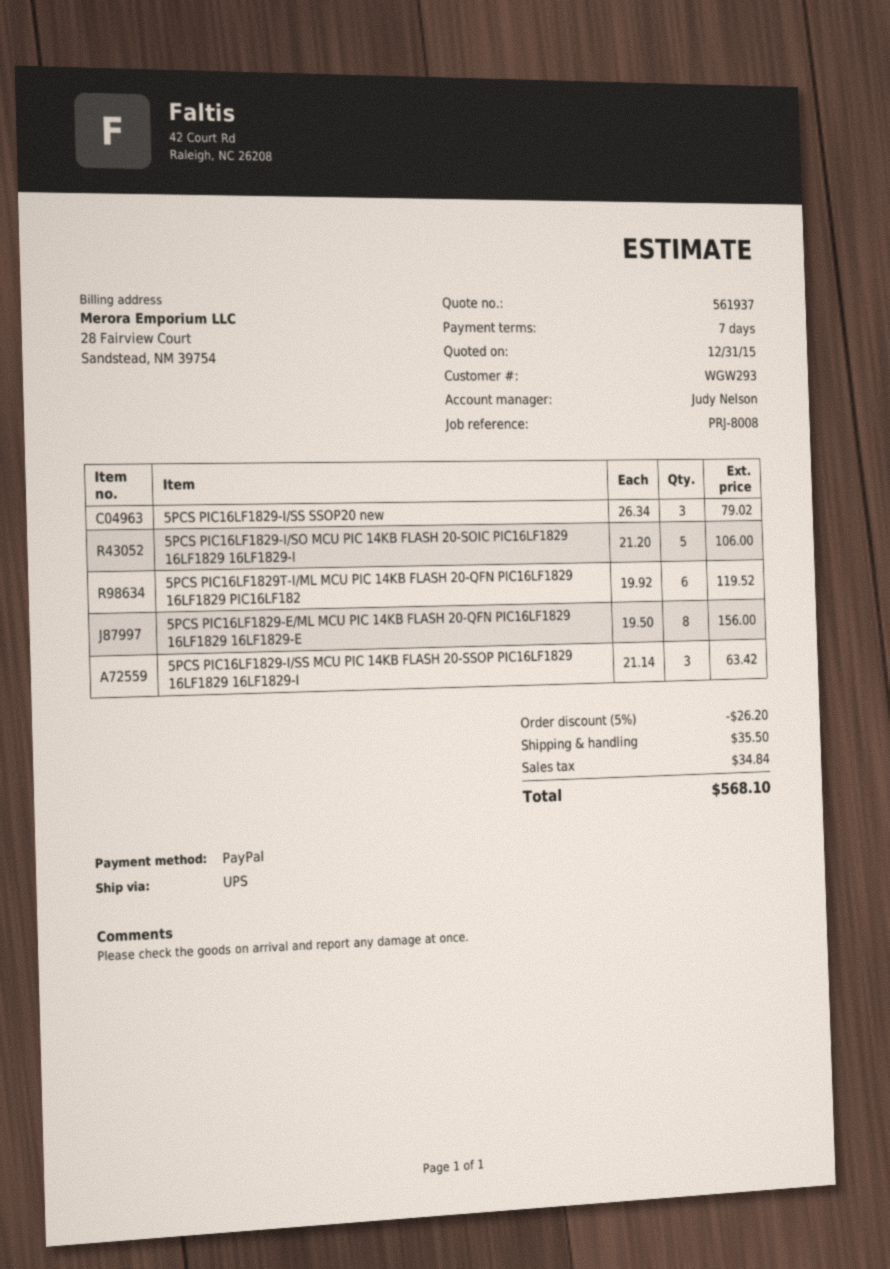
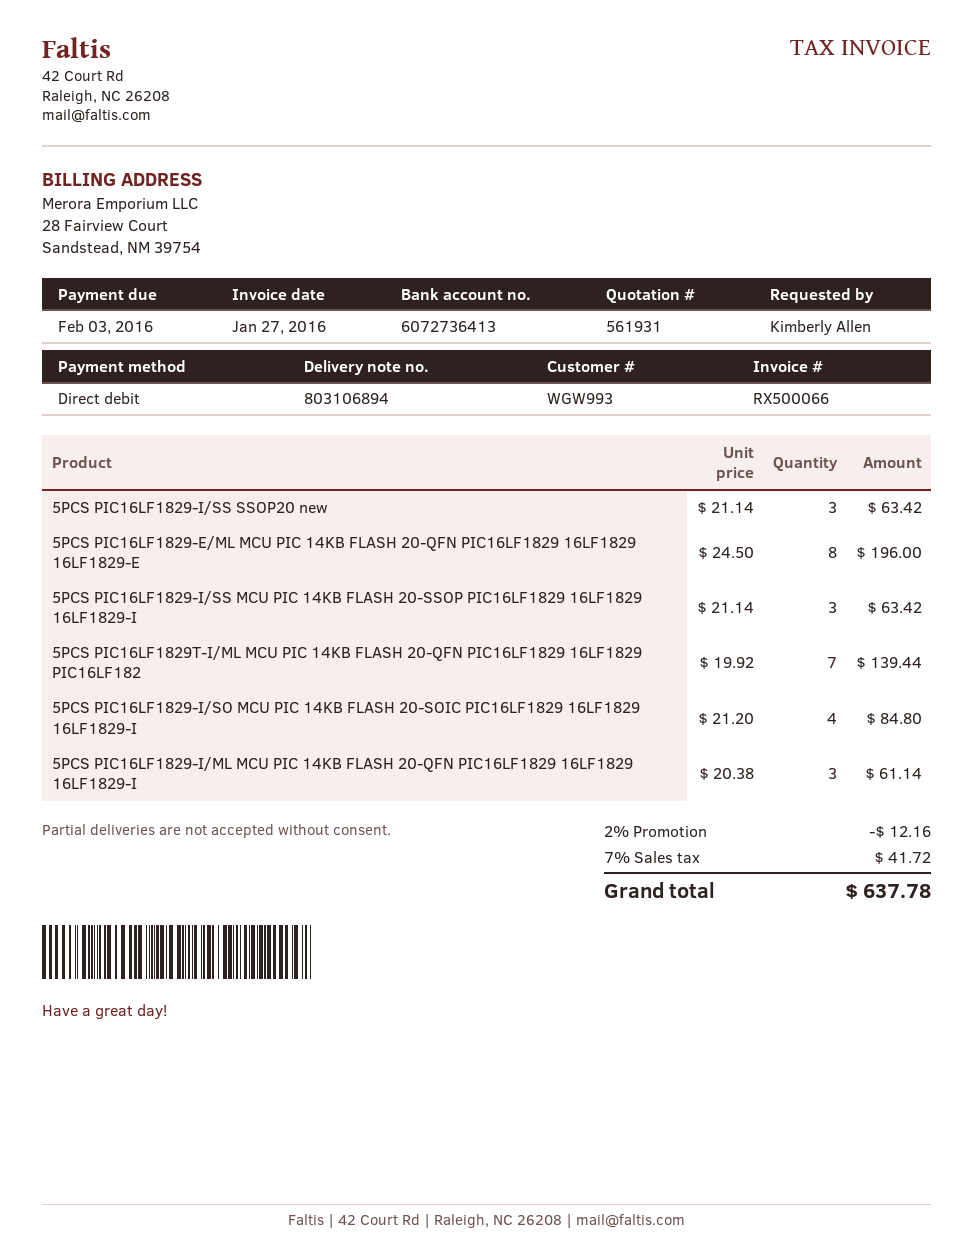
quote number: 561937 -> 561931
customer number: WGW293 -> WGW993
payment method: PayPal -> direct debit
5PCS PIC16LF1829-I/SS SSOP20 new: 3 x 26.34 = 79.02 -> 3 x 21.14 = 63.42
5PCS PIC16LF1829-I/SO MCU PIC 14KB FLASH 20-SOIC PIC16LF1829 16LF1829 16LF1829-I: 5 x 21.20 = 106.00 -> 4 x 21.20 = 84.80
5PCS PIC16LF1829T-I/ML MCU PIC 14KB FLASH 20-QFN PIC16LF1829 16LF1829 PIC16LF182: 6 x 19.92 = 119.52 -> 7 x 19.92 = 139.44
5PCS PIC16LF1829-E/ML MCU PIC 14KB FLASH 20-QFN PIC16LF1829 16LF1829 16LF1829-E: 8 x 19.50 = 156.00 -> 8 x 24.50 = 196.00
5PCS PIC16LF1829-I/ML MCU PIC 14KB FLASH 20-QFN PIC16LF1829 16LF1829 16LF1829-I: none -> 3 x 20.38 = 61.14
discount: 5% = 26.20 -> 2% = 12.16
shipping: 35.50 -> none
tax: 34.84 -> 41.72
total: 568.10 -> 637.78

